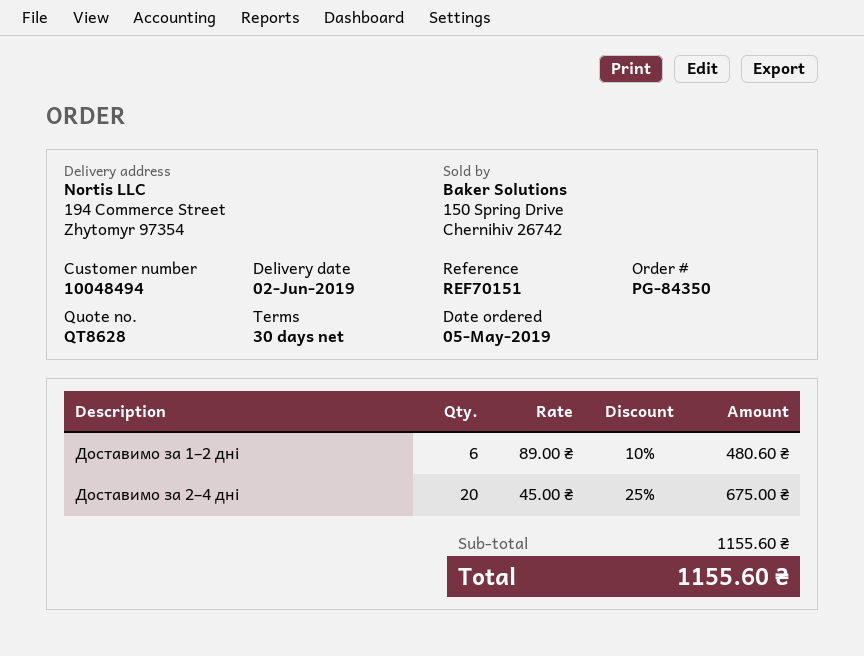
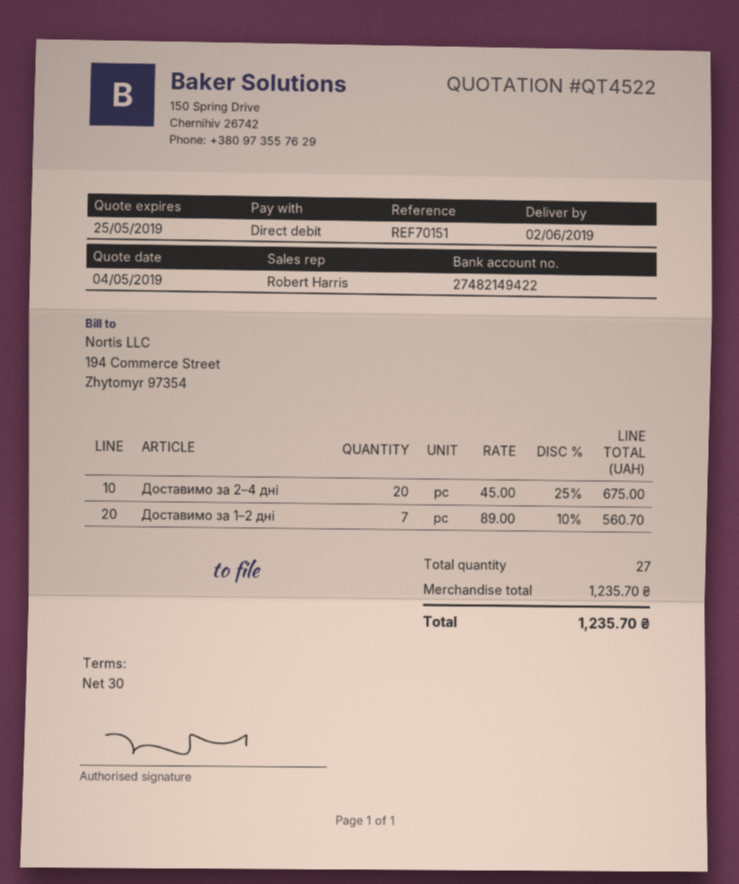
quote number: QT8628 -> QT4522
Доставимо за 1–2 дні: 6 x 89.00 - 10% = 480.60 -> 7 x 89.00 - 10% = 560.70
subtotal: 1155.60 -> 1235.70
total: 1155.60 -> 1235.70

